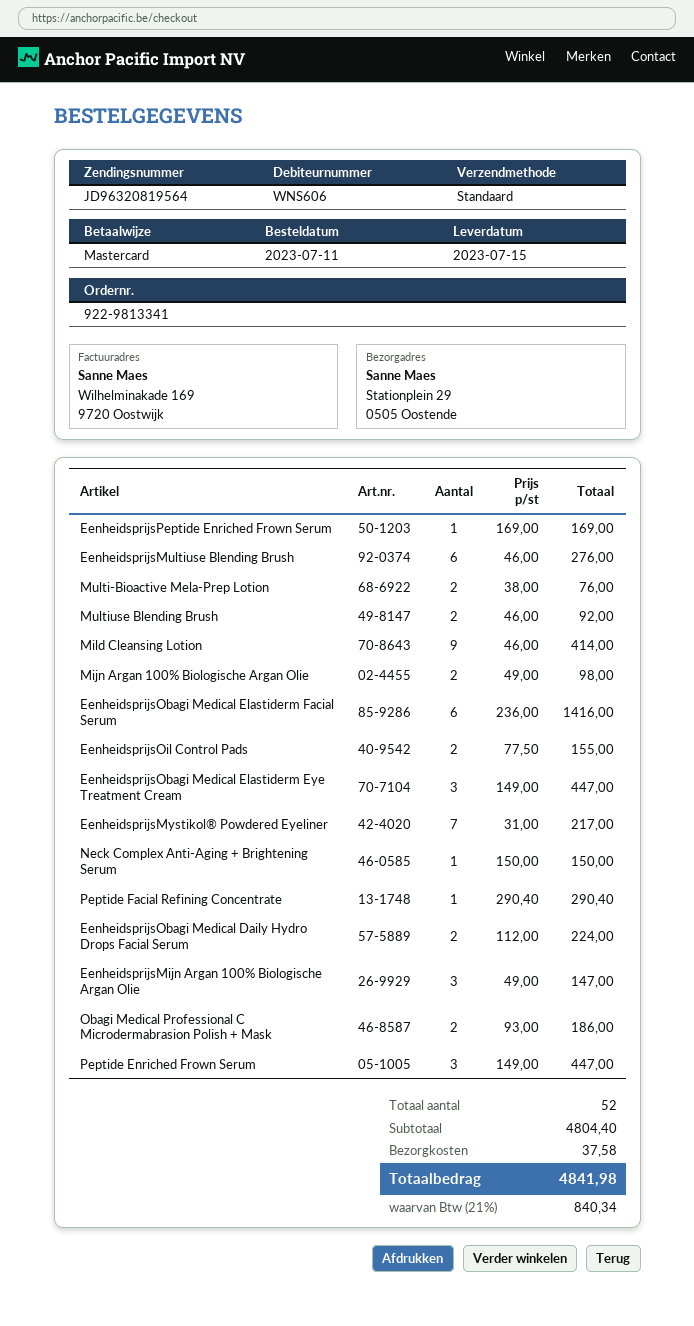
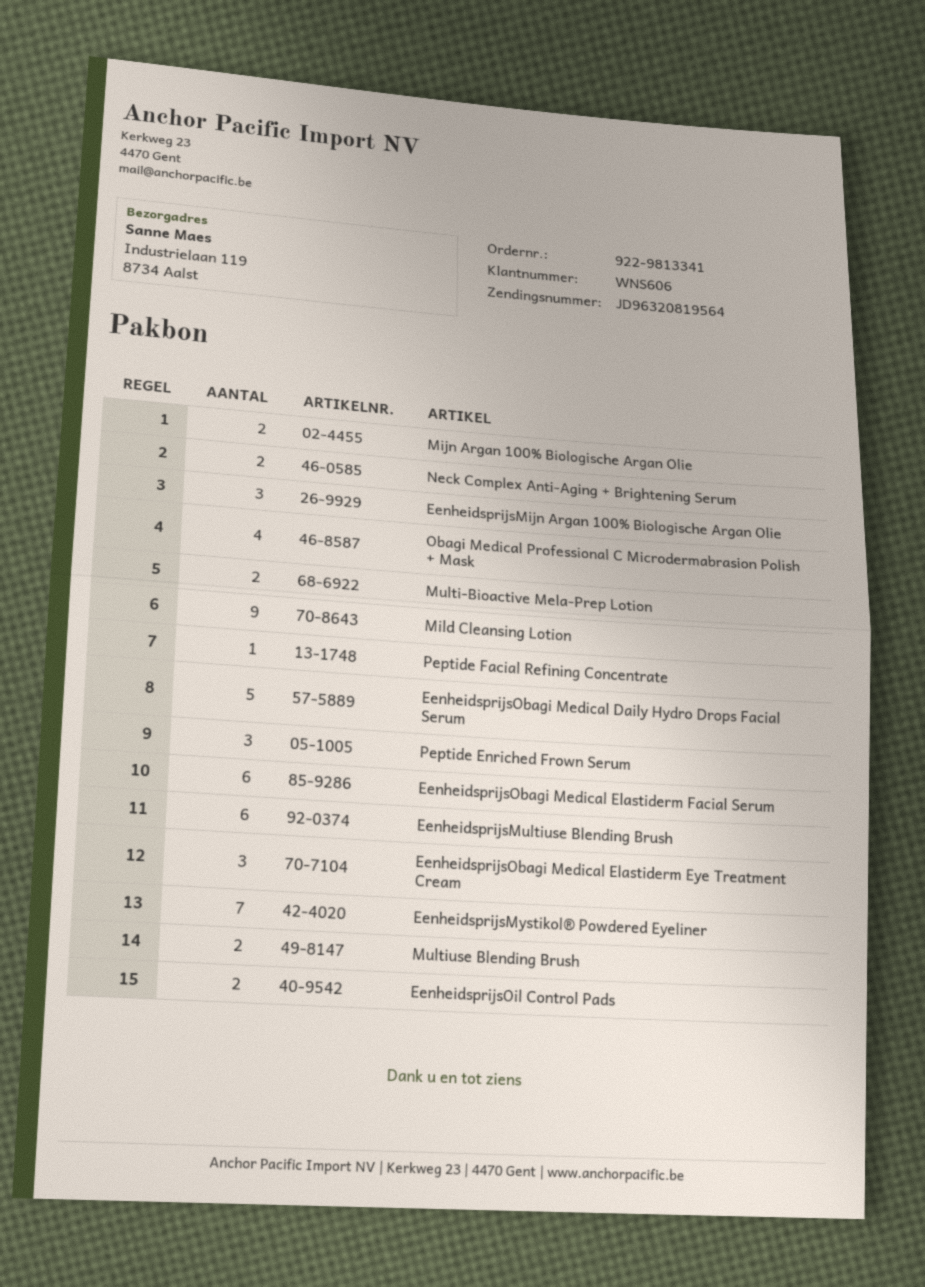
ship to: Stationplein 29, 0505 Oostende -> Industrielaan 119, 8734 Aalst
EenheidsprijsPeptide Enriched Frown Serum: 1 -> none
Neck Complex Anti-Aging + Brightening Serum: 1 -> 2
EenheidsprijsObagi Medical Daily Hydro Drops Facial Serum: 2 -> 5
Obagi Medical Professional C Microdermabrasion Polish + Mask: 2 -> 4

